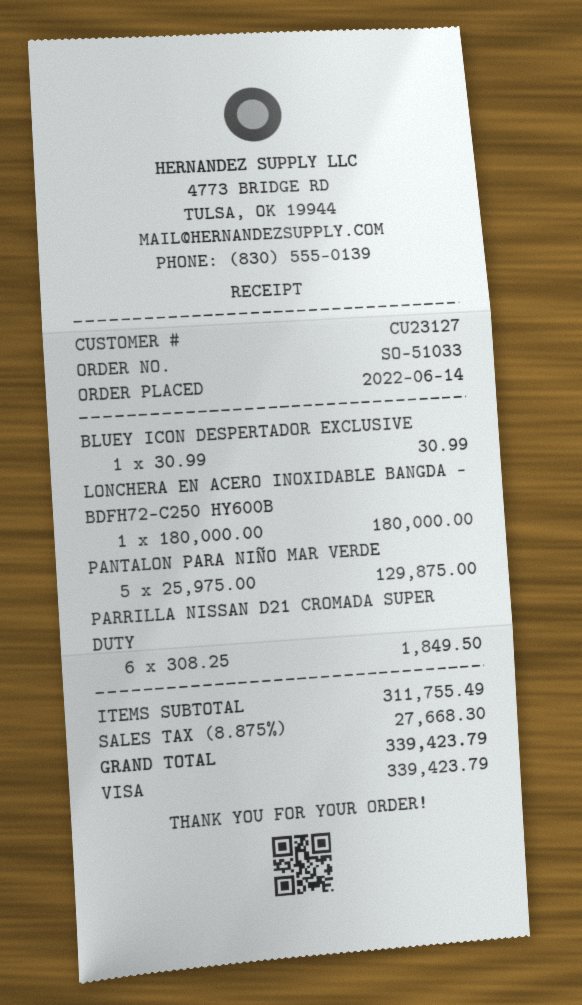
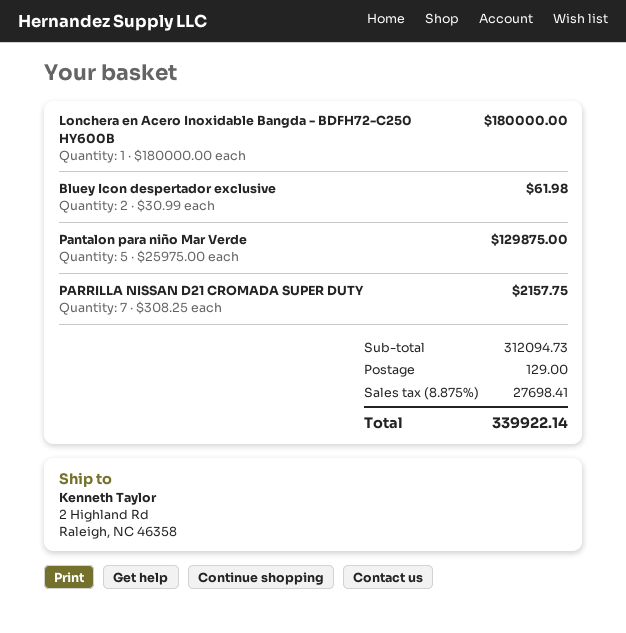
BLUEY ICON DESPERTADOR EXCLUSIVE: 1 x 30.99 = 30.99 -> 2 x 30.99 = 61.98
PARRILLA NISSAN D21 CROMADA SUPER DUTY: 6 x 308.25 = 1849.50 -> 7 x 308.25 = 2157.75
subtotal: 311755.49 -> 312094.73
shipping: none -> 129.00
tax: 8.875% = 27668.30 -> 8.875% = 27698.41
total: 339423.79 -> 339922.14

